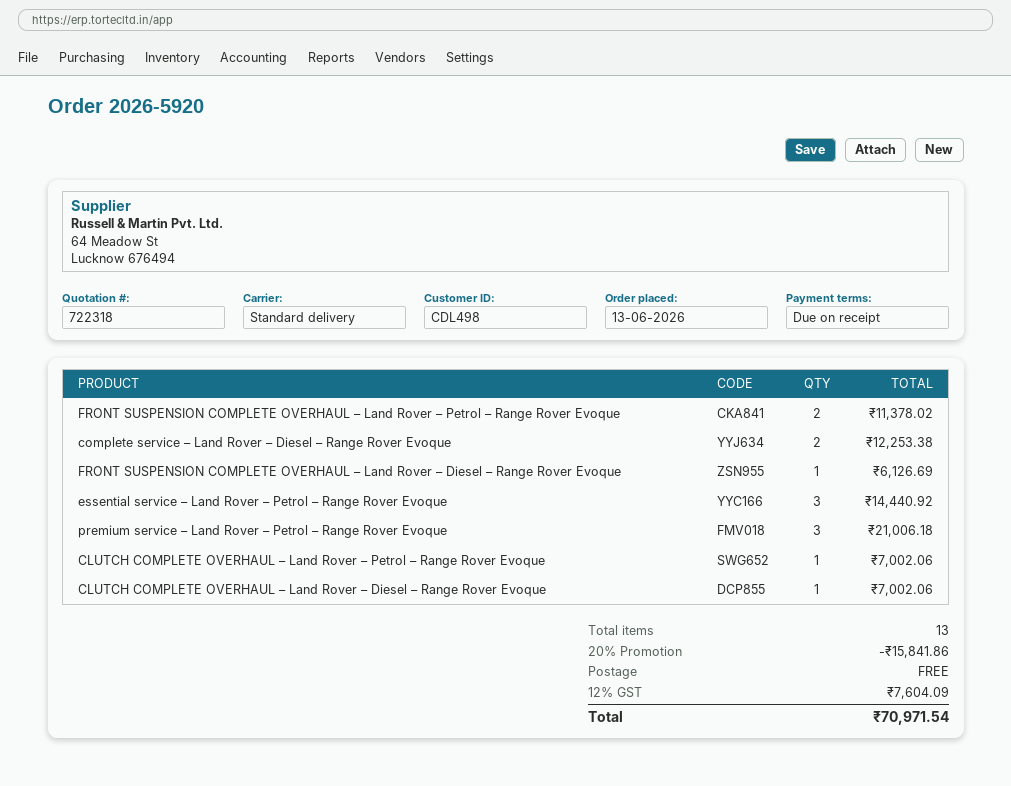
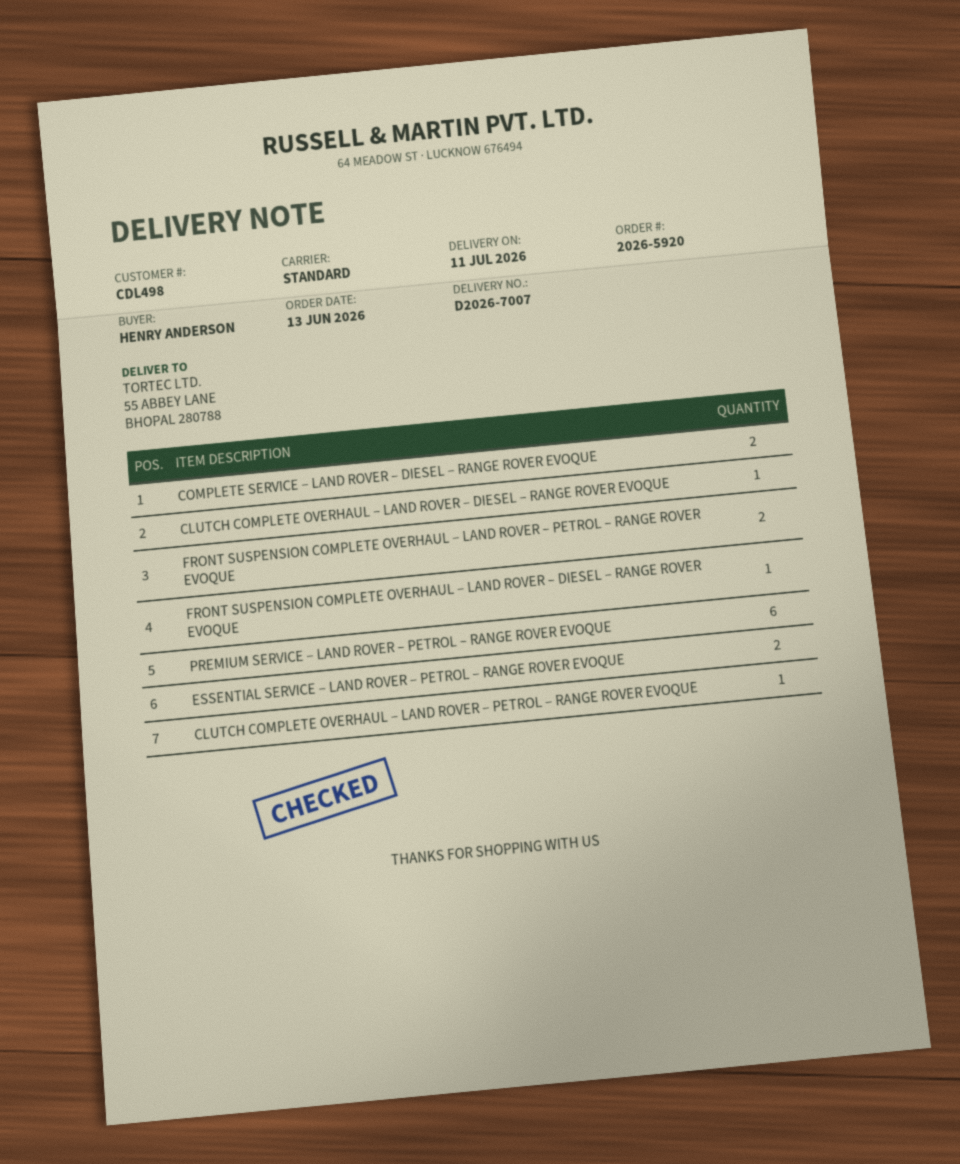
essential service – Land Rover – Petrol – Range Rover Evoque: 3 -> 2
premium service – Land Rover – Petrol – Range Rover Evoque: 3 -> 6

